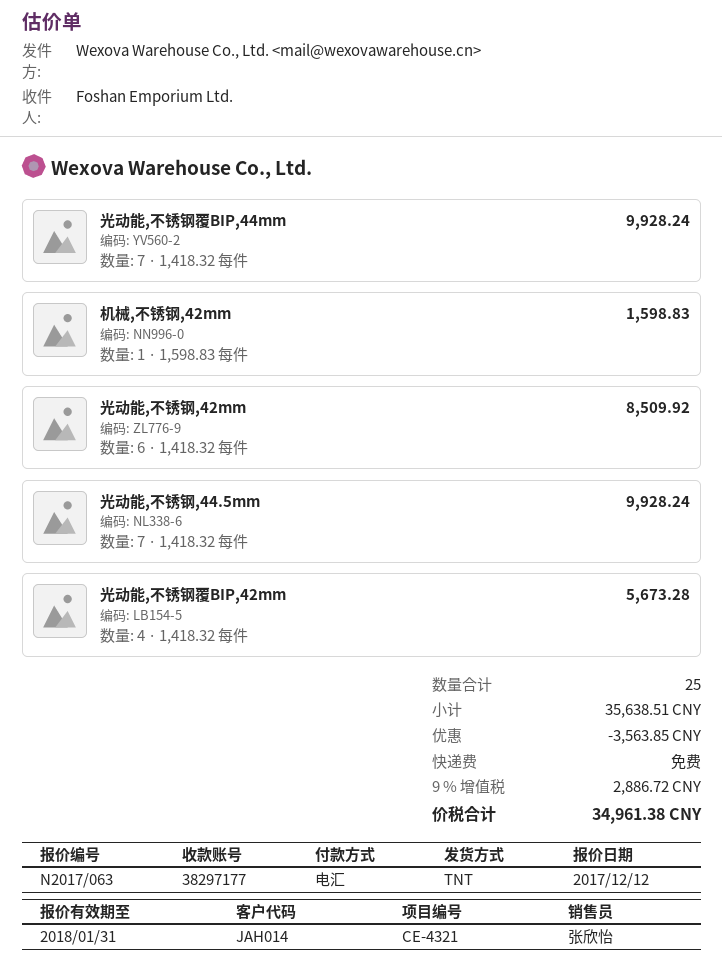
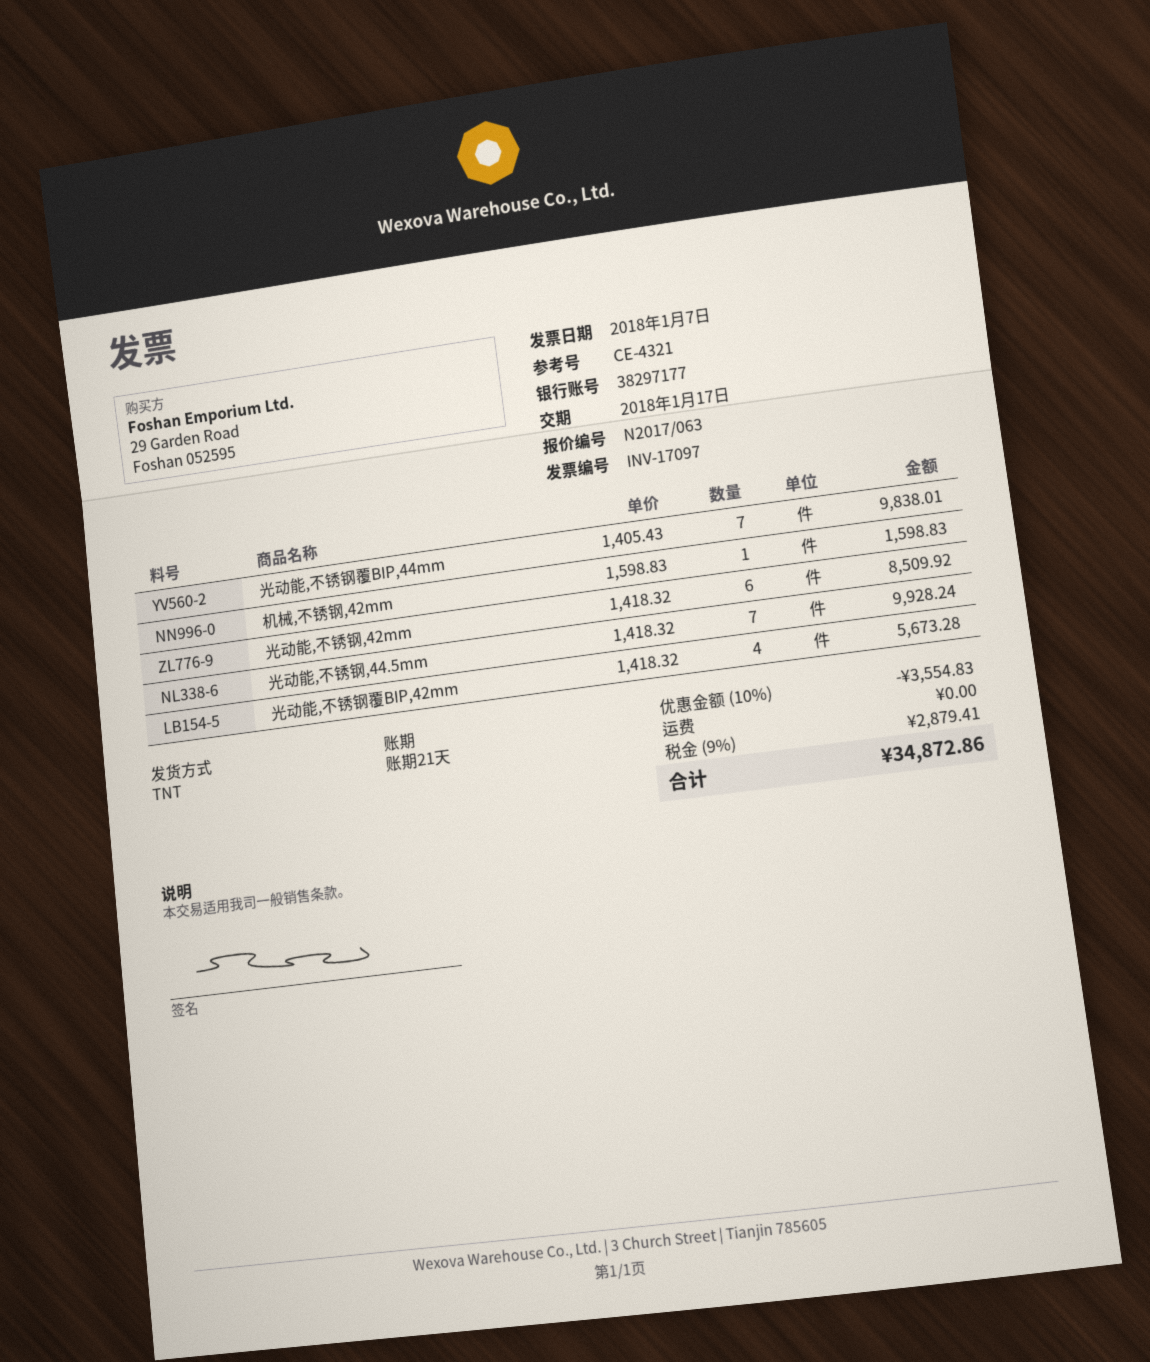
光动能,不锈钢覆BIP,44mm: 7 x 1418.32 = 9928.24 -> 7 x 1405.43 = 9838.01
discount: 3563.85 -> 3554.83
tax: 9% = 2886.72 -> 9% = 2879.41
total: 34961.38 -> 34872.86

